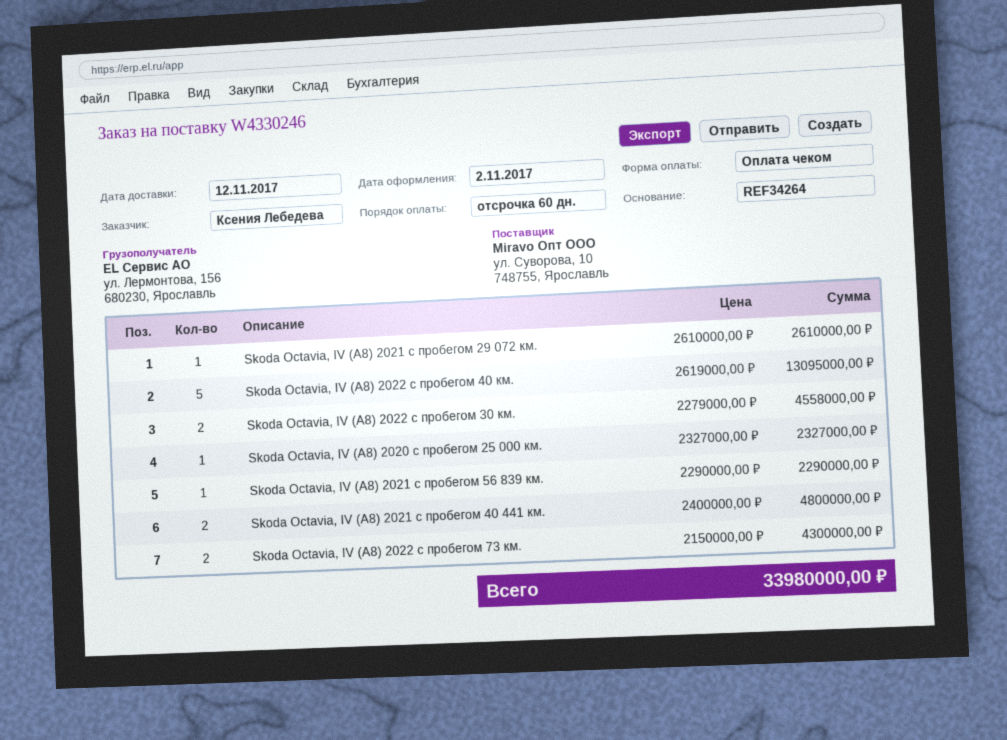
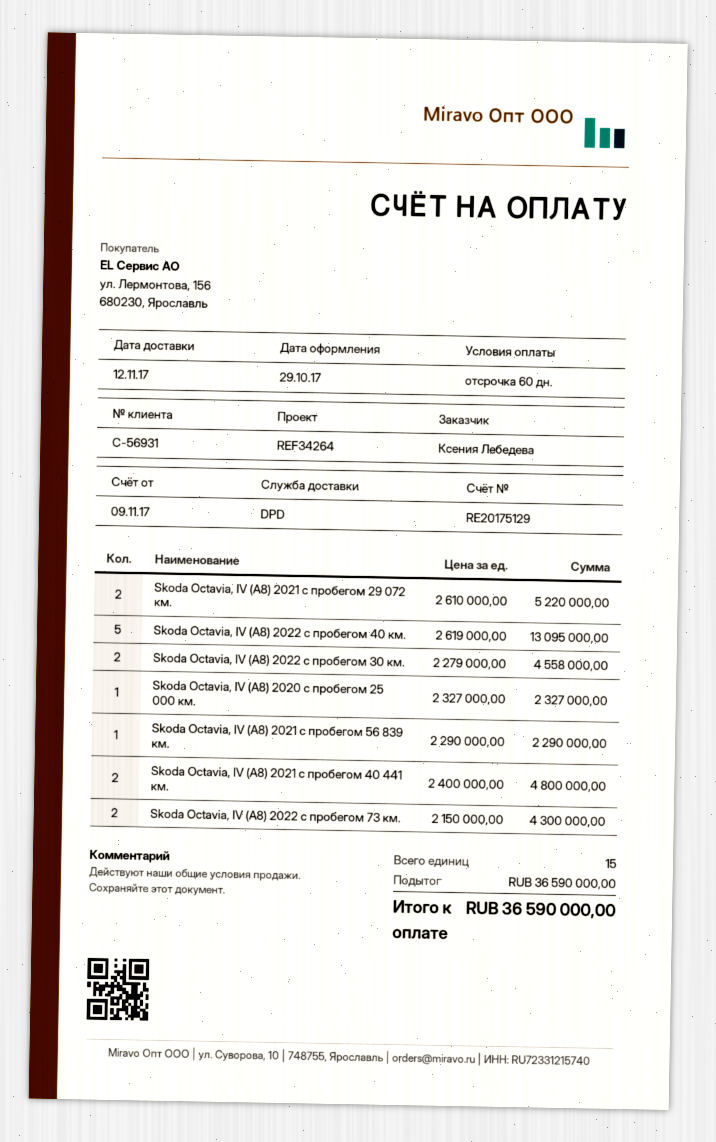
order date: 2017-11-02 -> 2017-10-29
Skoda Octavia, IV (A8) 2021 с пробегом 29 072 км.: 1 x 2610000.00 = 2610000.00 -> 2 x 2610000.00 = 5220000.00
total: 33980000.00 -> 36590000.00

